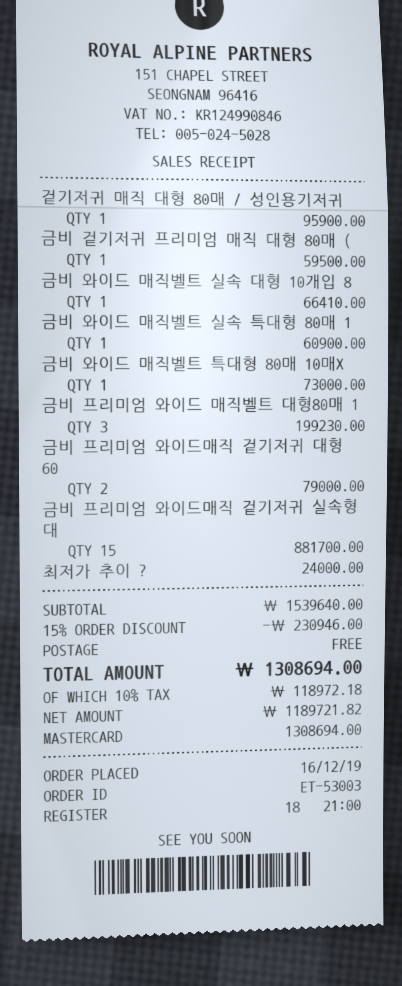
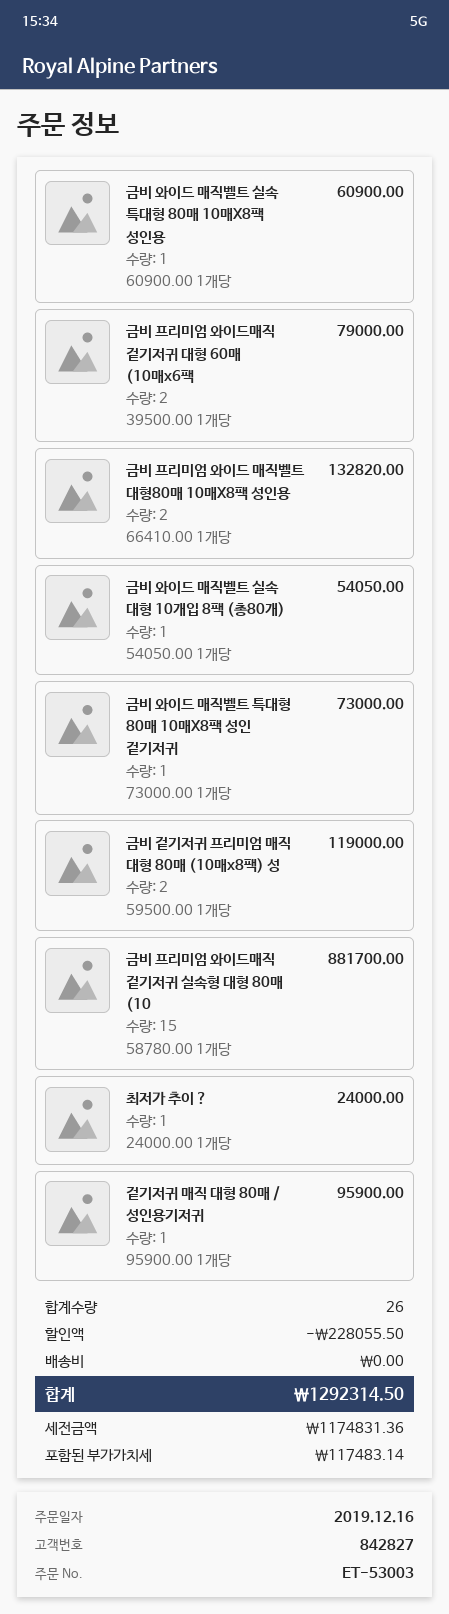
금비 겉기저귀 프리미엄 매직 대형 80매 (: 1 for 59500.00 -> 2 for 119000.00
금비 와이드 매직벨트 실속 대형 10개입 8: 1 for 66410.00 -> 1 for 54050.00
금비 프리미엄 와이드 매직벨트 대형80매 1: 3 for 199230.00 -> 2 for 132820.00
discount: 230946.00 -> 228055.50
net: 1189721.82 -> 1174831.36
tax: 118972.18 -> 117483.14
total: 1308694.00 -> 1292314.50

